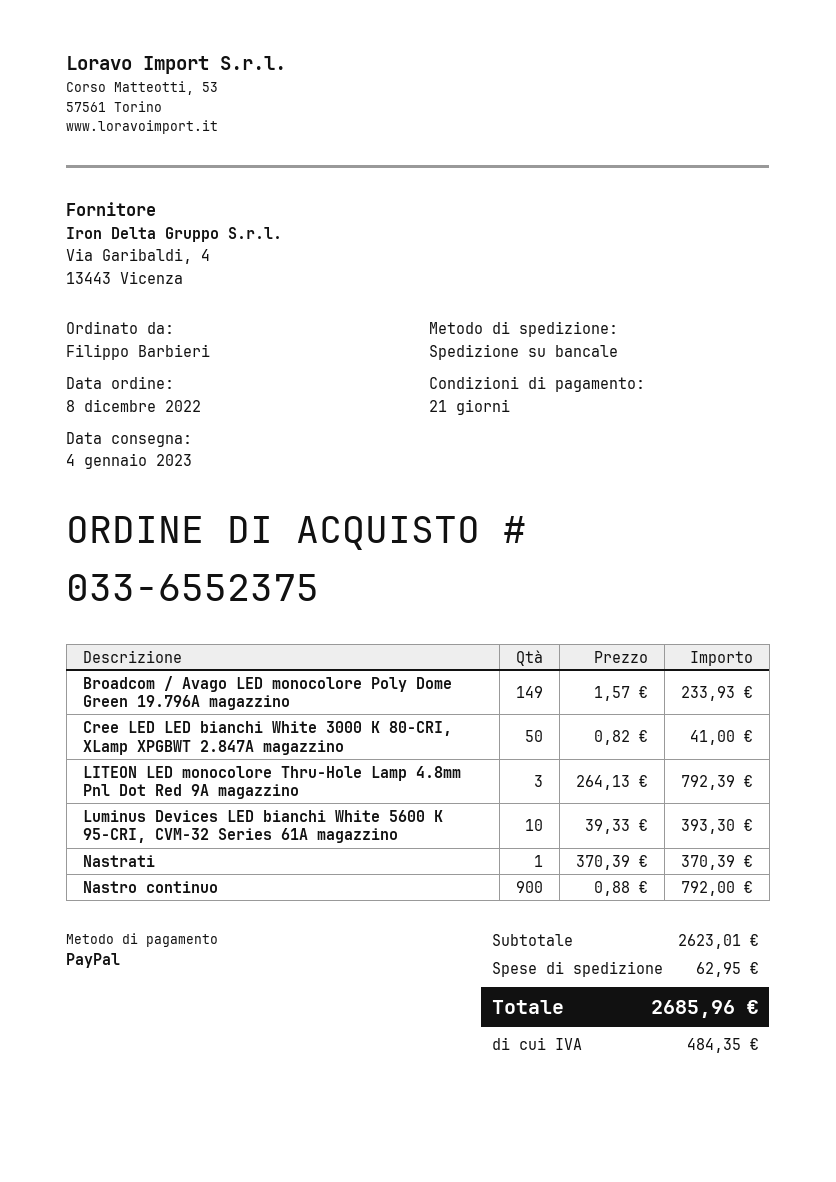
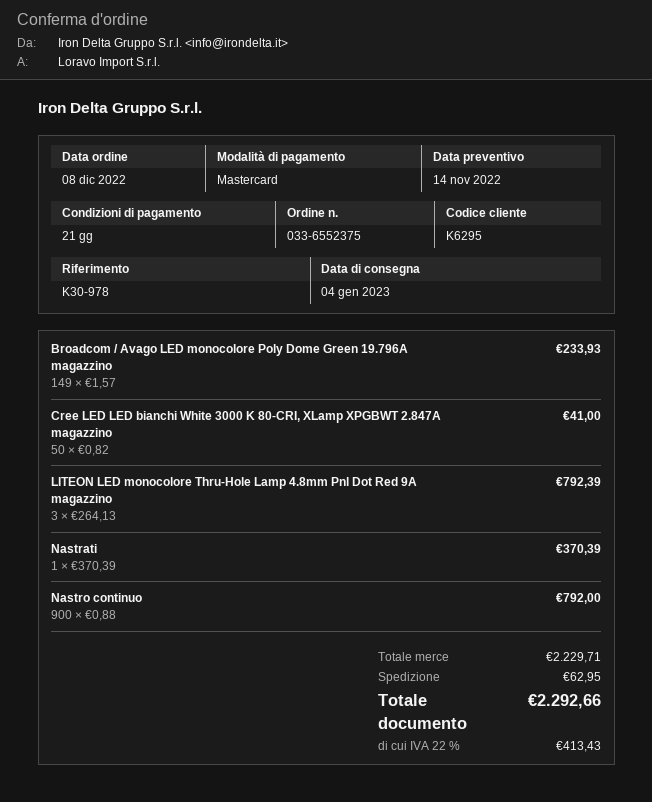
payment method: PayPal -> Mastercard
Luminus Devices LED bianchi White 5600 K 95-CRI, CVM-32 Series 61A magazzino: 10 x 39.33 = 393.30 -> none
subtotal: 2623.01 -> 2229.71
tax: 484.35 -> 413.43
total: 2685.96 -> 2292.66

